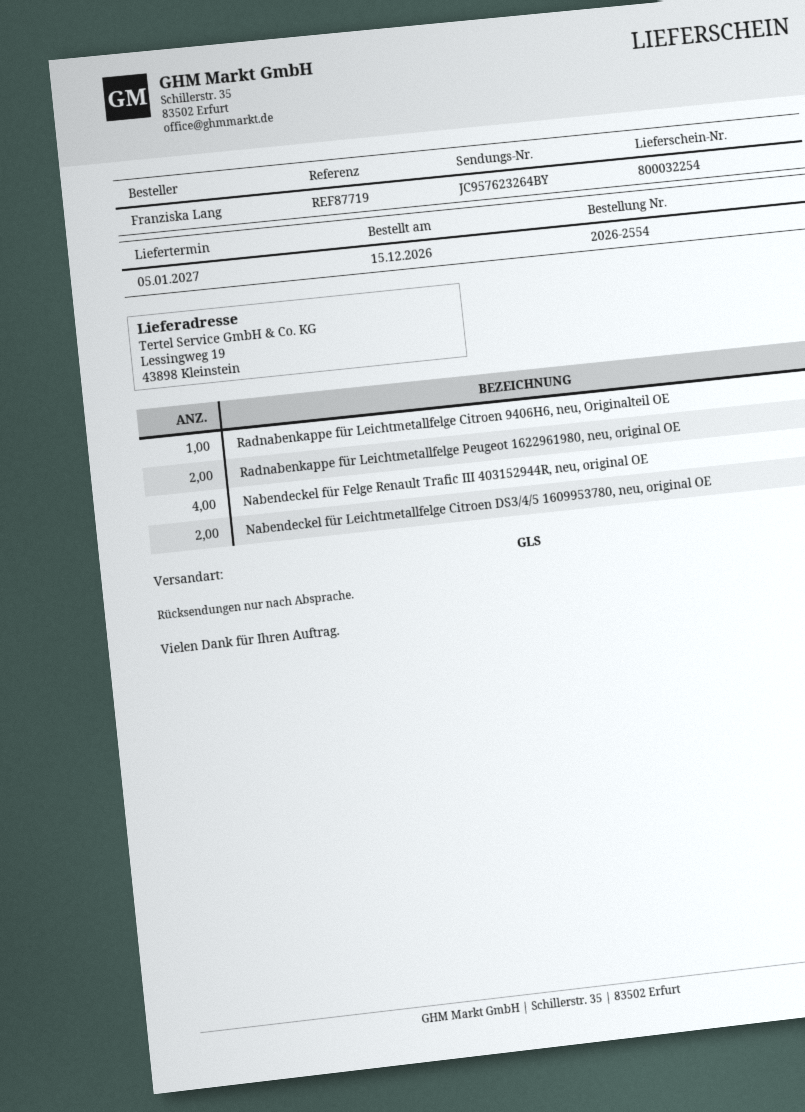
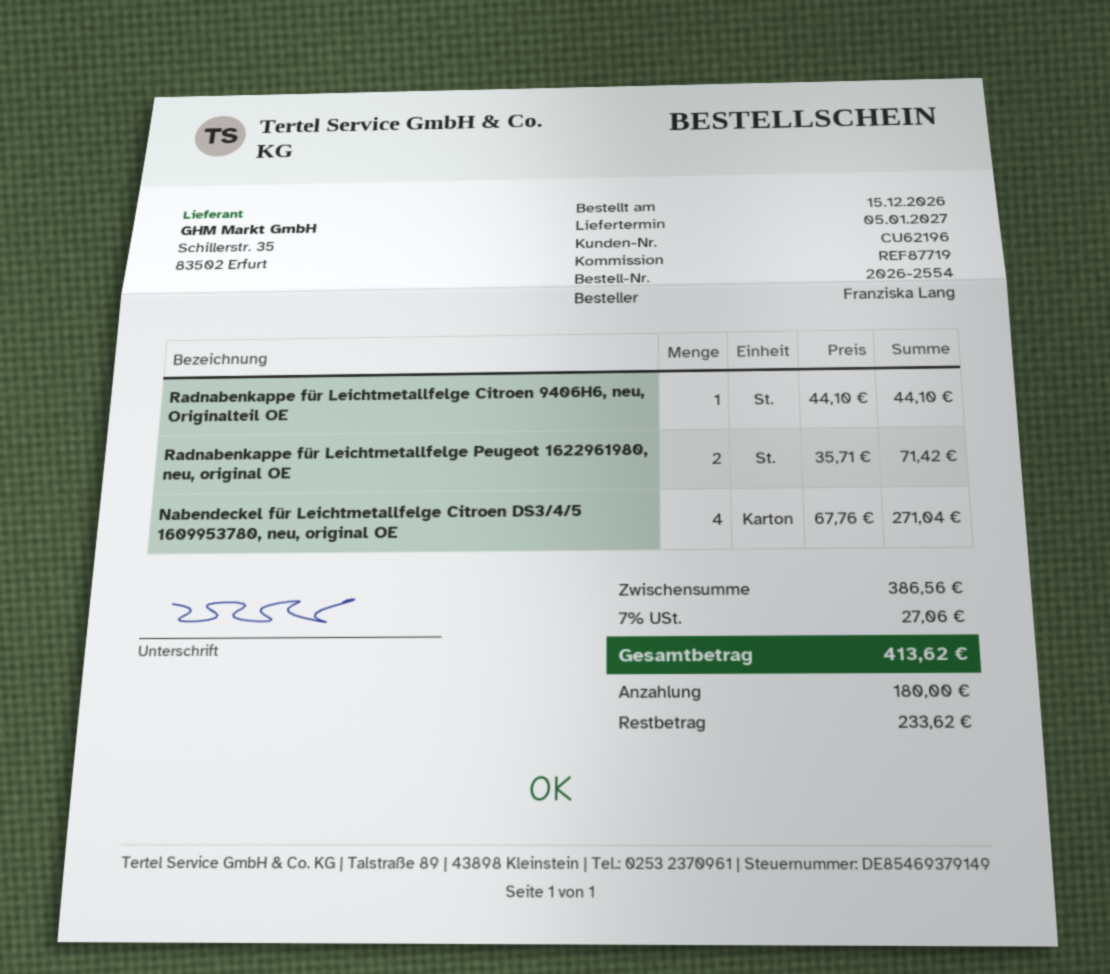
Nabendeckel für Felge Renault Trafic III 403152944R, neu, original OE: 4 -> none
Nabendeckel für Leichtmetallfelge Citroen DS3/4/5 1609953780, neu, original OE: 2 -> 4

